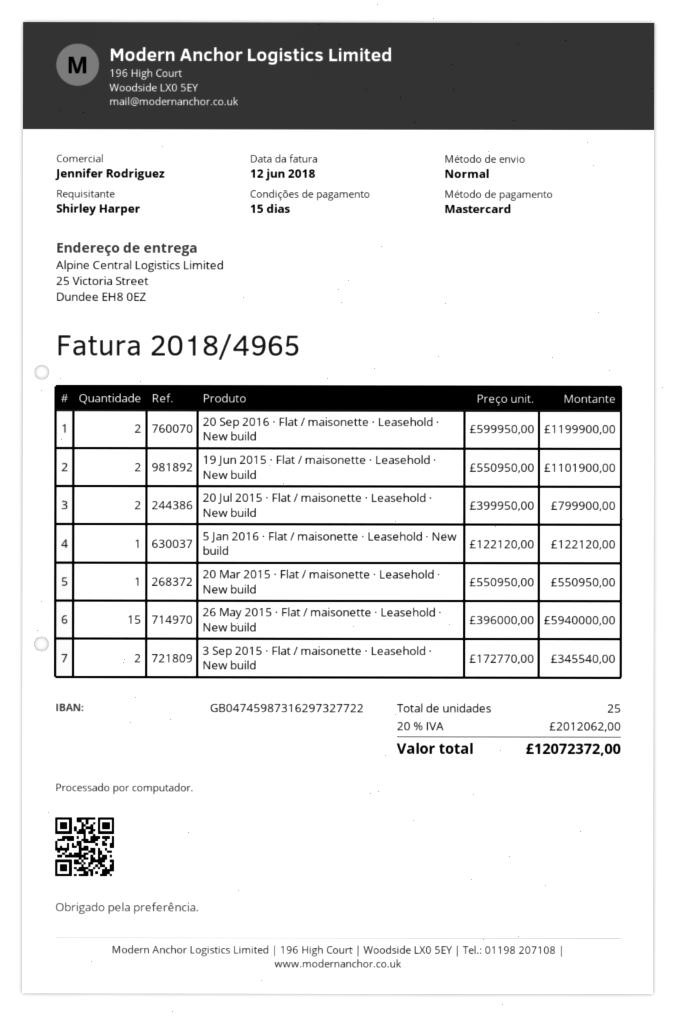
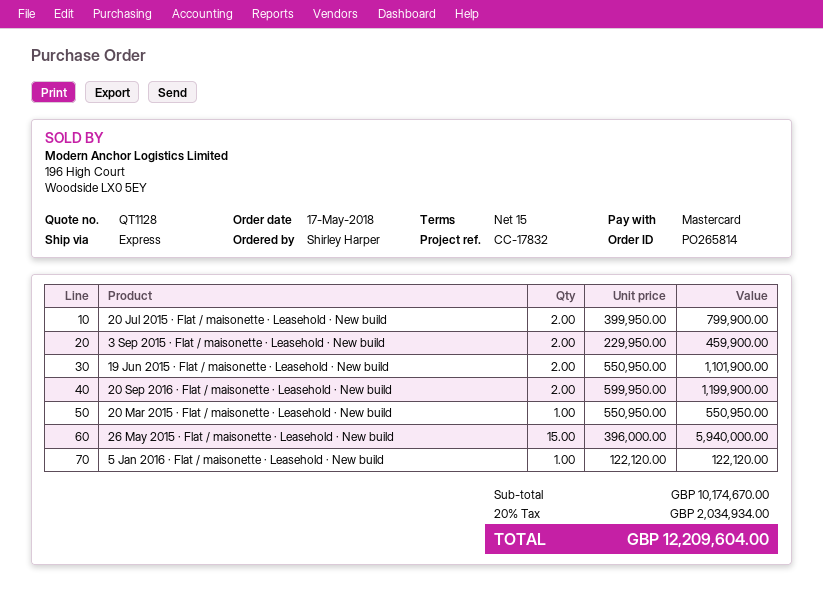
shipping method: standard -> express
3 Sep 2015 · Flat / maisonette · Leasehold · New build: 2 x 172770.00 = 345540.00 -> 2 x 229950.00 = 459900.00
tax: 20% = 2012062.00 -> 20% = 2034934.00
total: 12072372.00 -> 12209604.00

